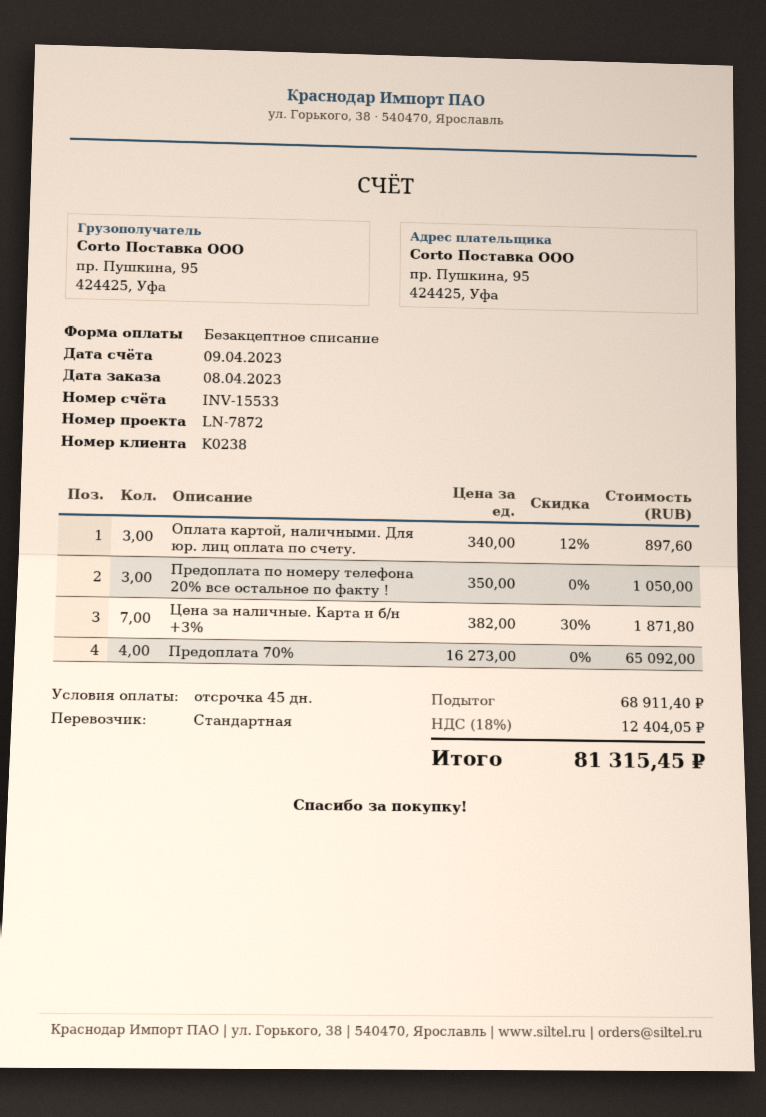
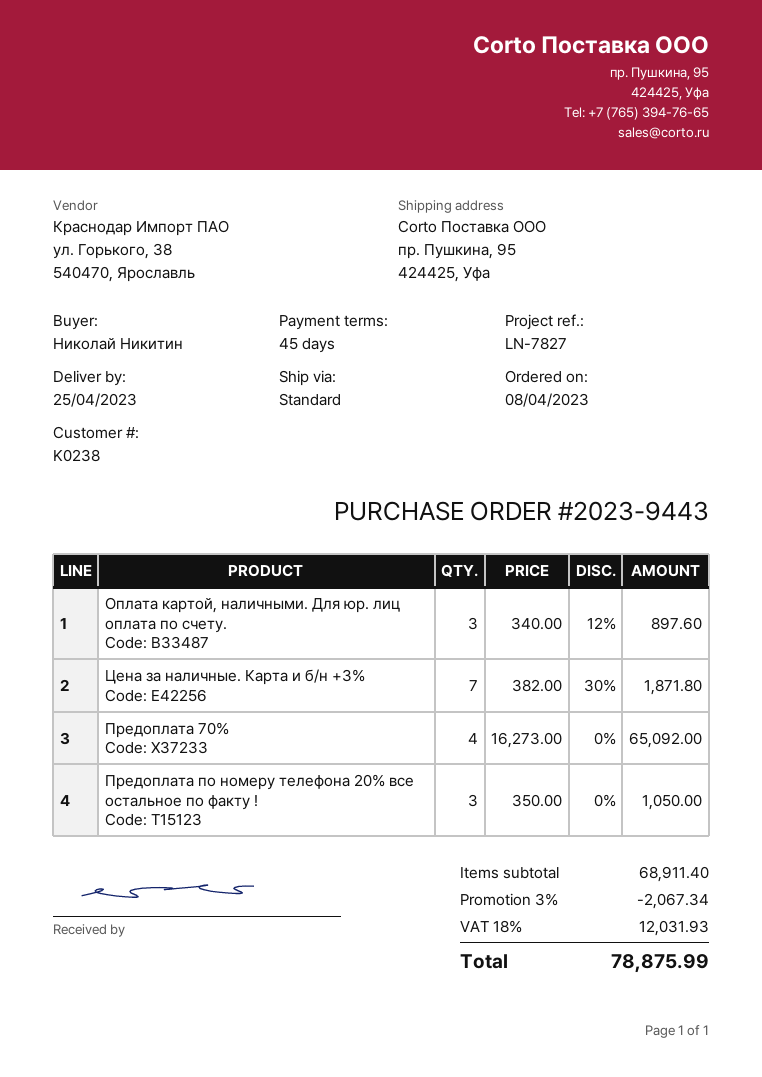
reference: LN-7872 -> LN-7827
discount: none -> 3% = 2067.34
tax: 18% = 12404.05 -> 18% = 12031.93
total: 81315.45 -> 78875.99

